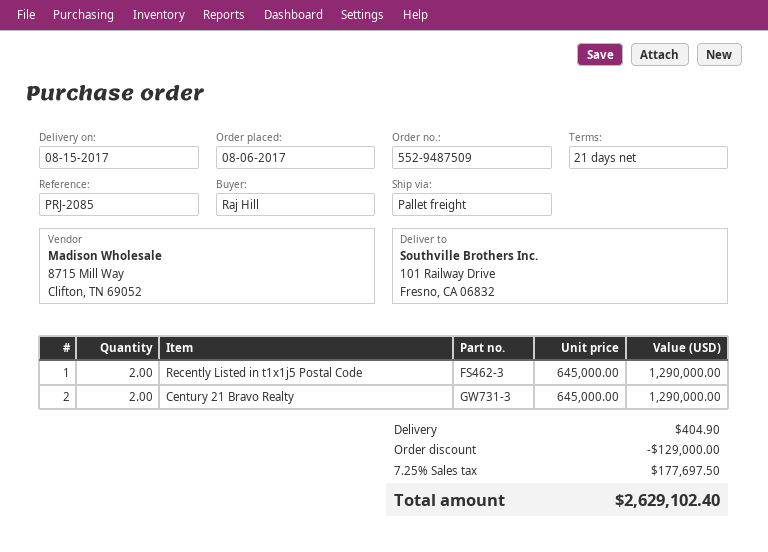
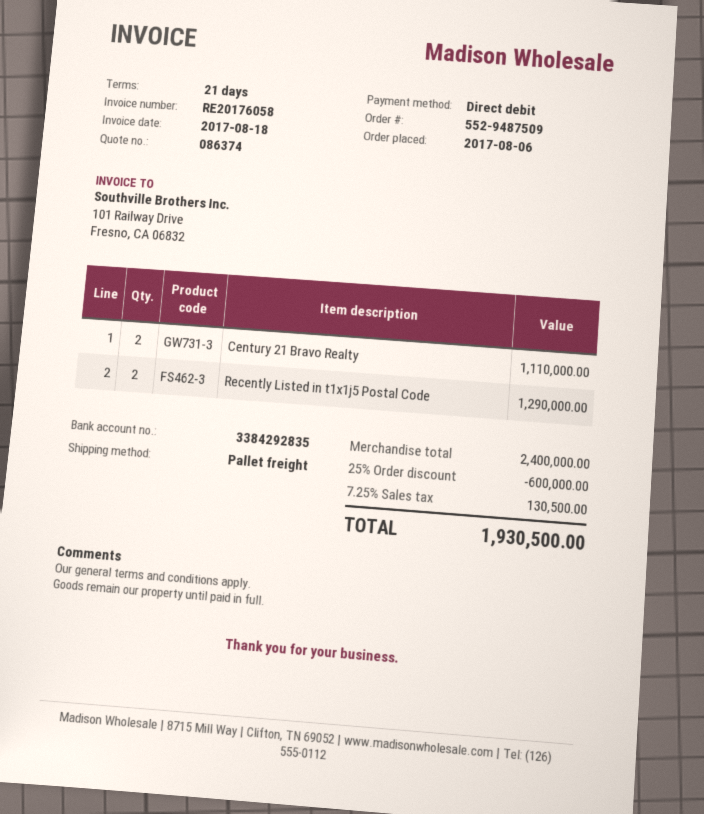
Century 21 Bravo Realty: 2 for 1290000.00 -> 2 for 1110000.00
discount: 129000.00 -> 600000.00
shipping: 404.90 -> none
tax: 7.25% = 177697.50 -> 7.25% = 130500.00
total: 2629102.40 -> 1930500.00

